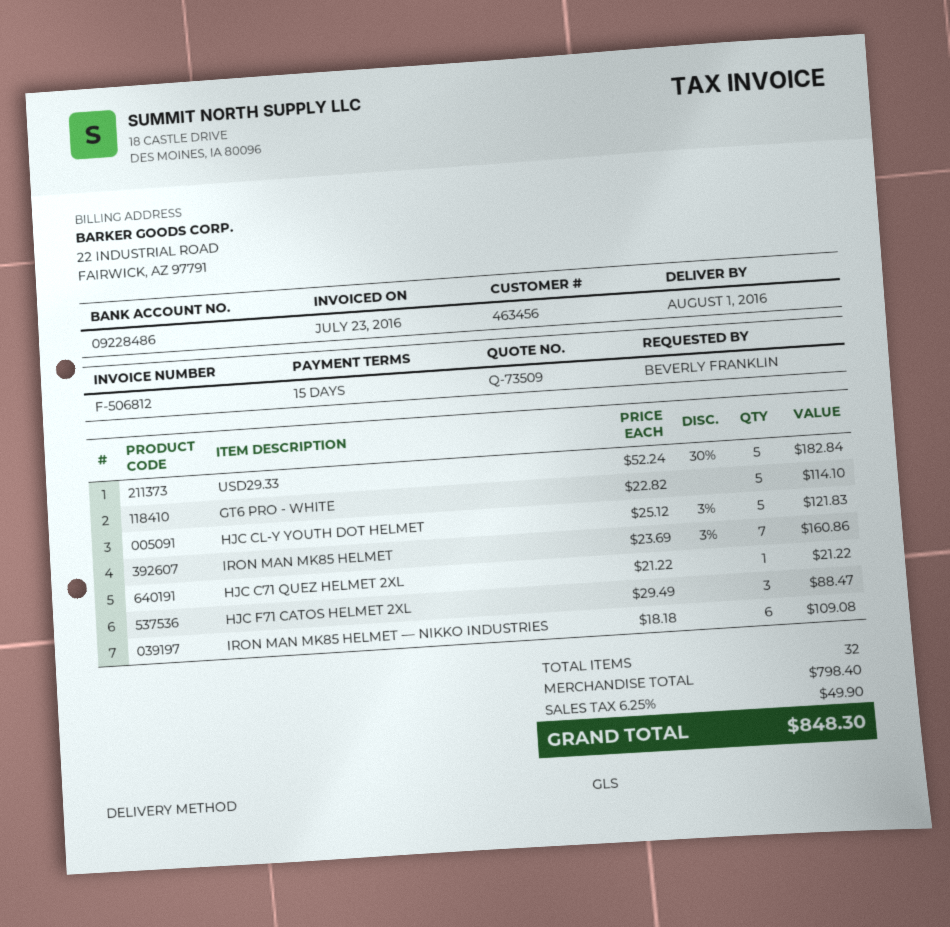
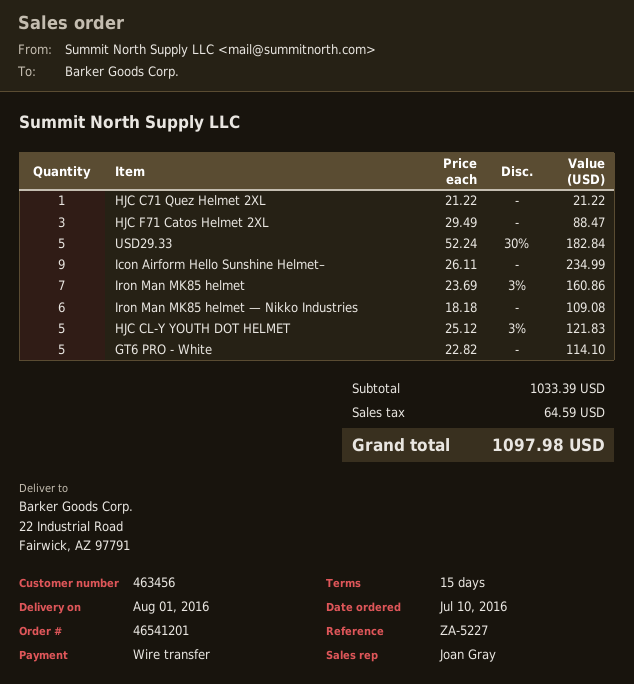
Icon Airform Hello Sunshine Helmet–: none -> 9 x 26.11 = 234.99
subtotal: 798.40 -> 1033.39
tax: 49.90 -> 64.59
total: 848.30 -> 1097.98

